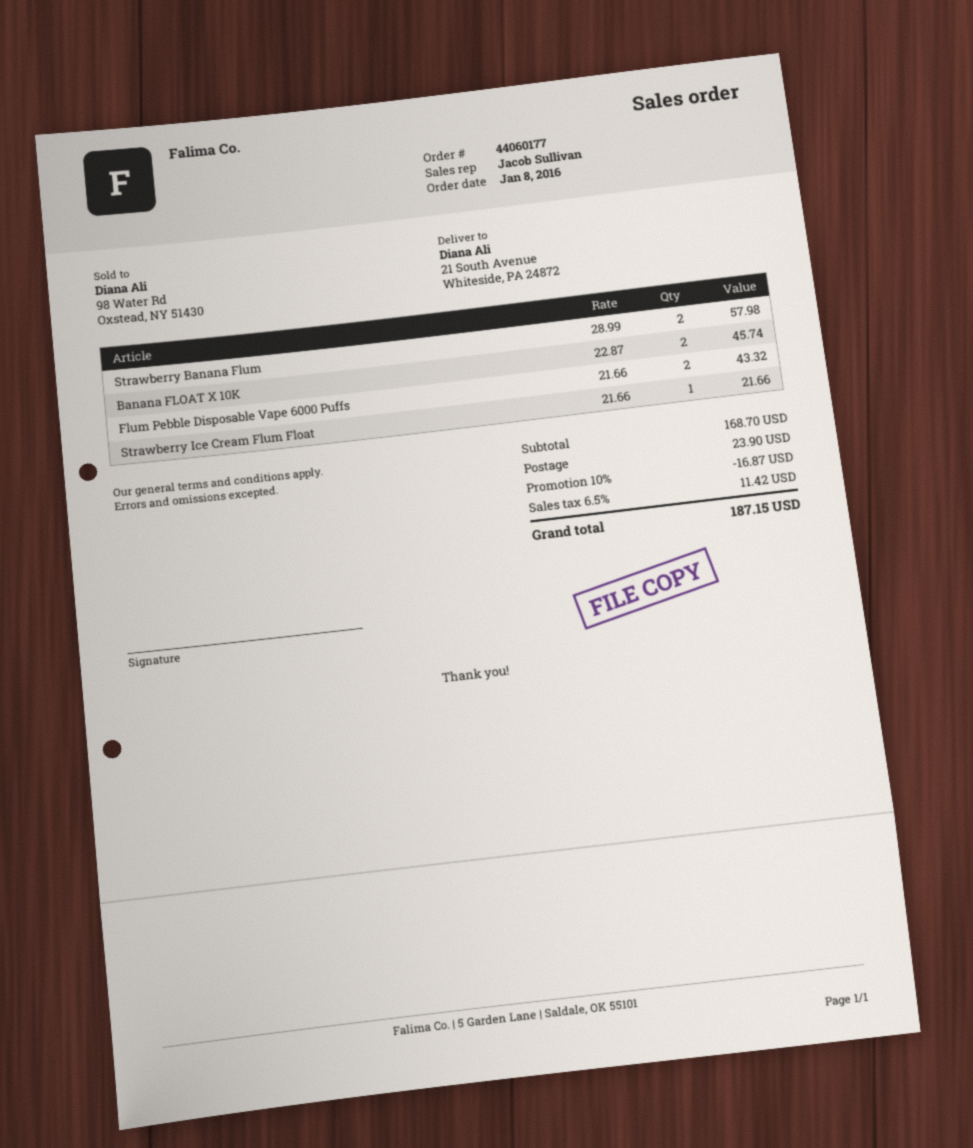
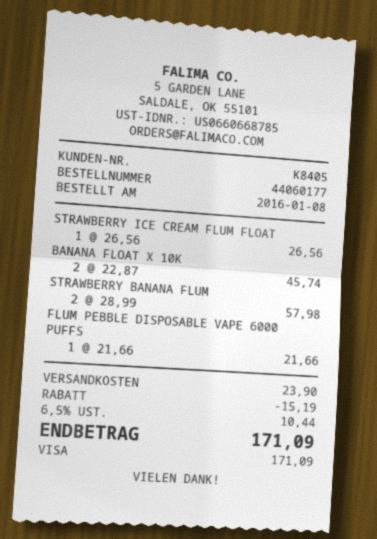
Flum Pebble Disposable Vape 6000 Puffs: 2 x 21.66 = 43.32 -> 1 x 21.66 = 21.66
Strawberry Ice Cream Flum Float: 1 x 21.66 = 21.66 -> 1 x 26.56 = 26.56
discount: 16.87 -> 15.19
tax: 6.5% = 11.42 -> 6.5% = 10.44
total: 187.15 -> 171.09

